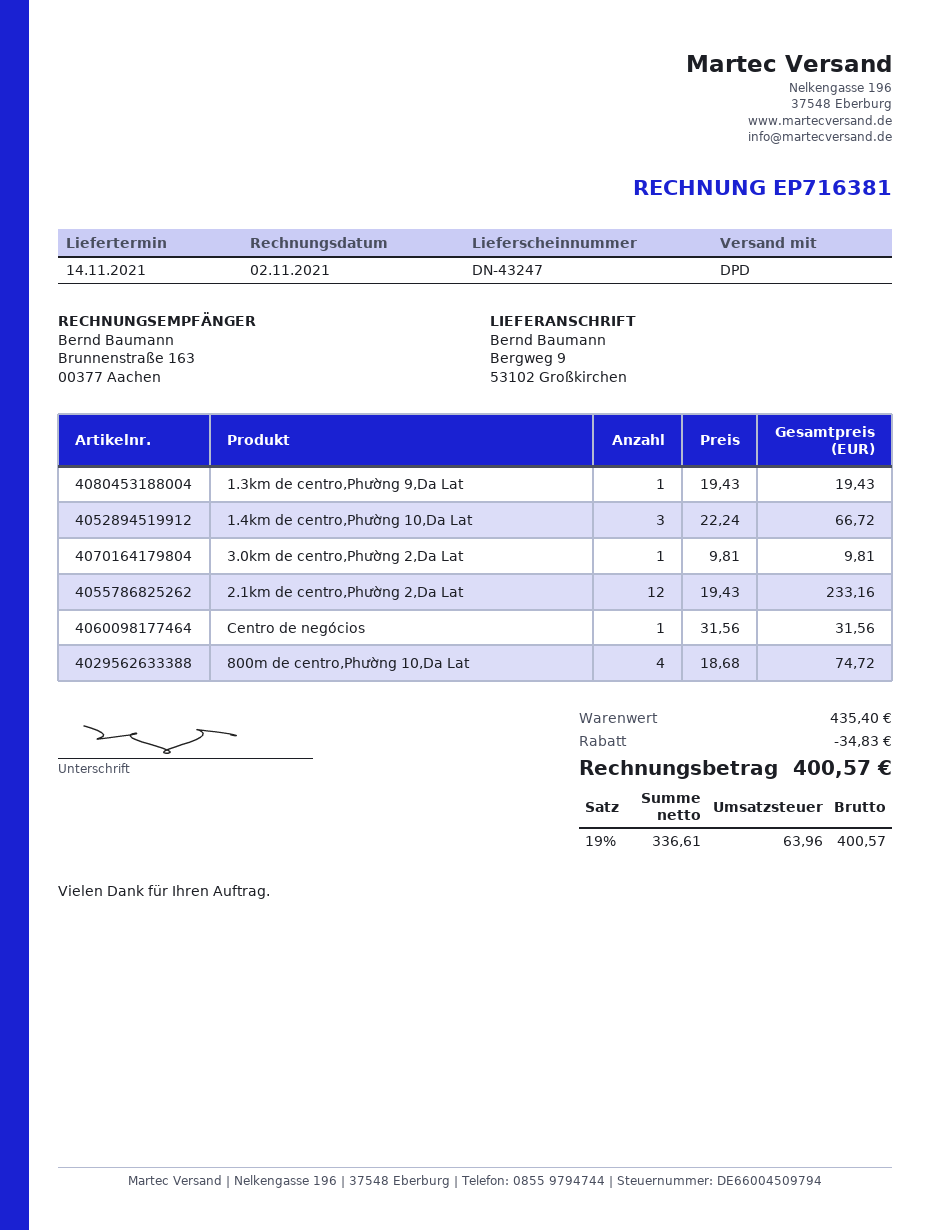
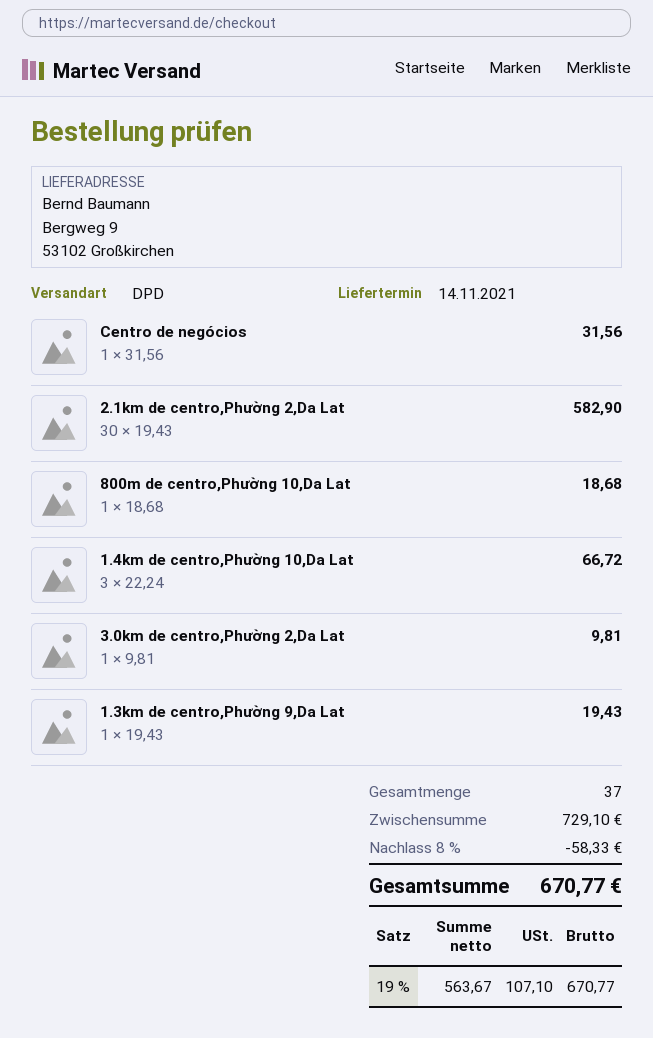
2.1km de centro,Phường 2,Da Lat: 12 x 19.43 = 233.16 -> 30 x 19.43 = 582.90
800m de centro,Phường 10,Da Lat: 4 x 18.68 = 74.72 -> 1 x 18.68 = 18.68
subtotal: 435.40 -> 729.10
discount: 34.83 -> 58.33
net: 336.61 -> 563.67
tax: 19% = 63.96 -> 19% = 107.10
total: 400.57 -> 670.77

